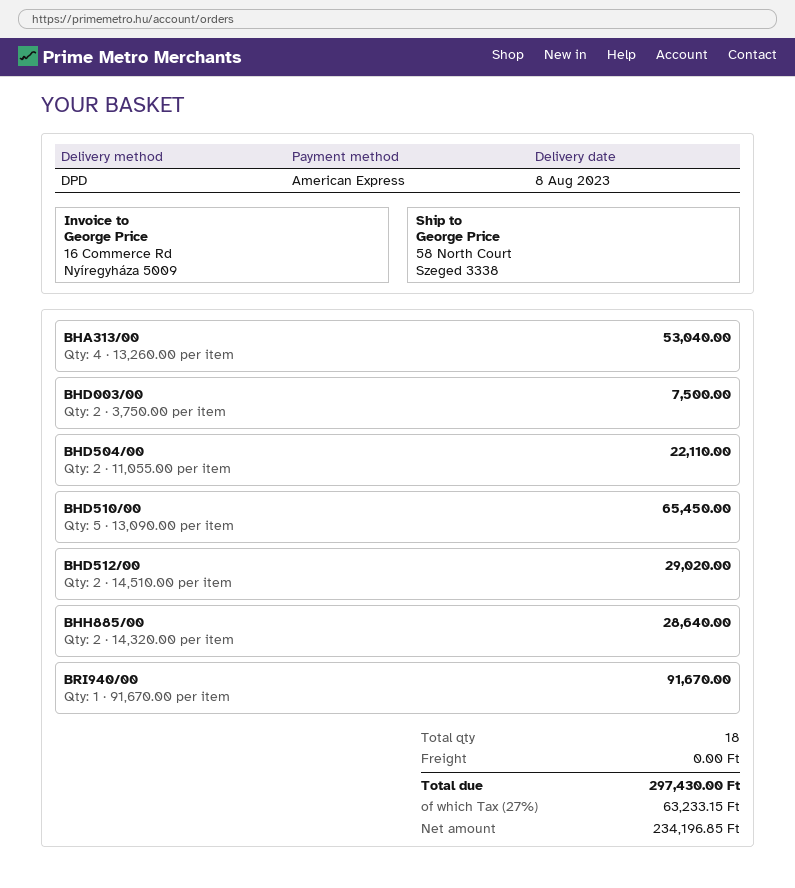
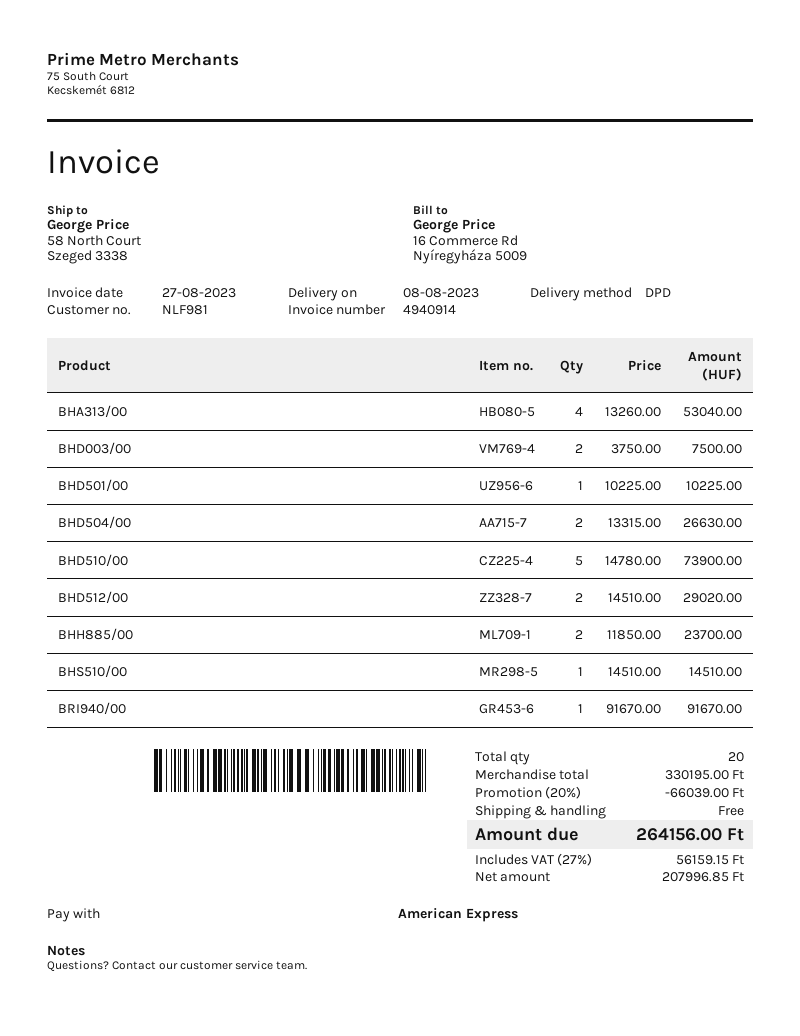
BHD504/00: 2 x 11055.00 = 22110.00 -> 2 x 13315.00 = 26630.00
BHD510/00: 5 x 13090.00 = 65450.00 -> 5 x 14780.00 = 73900.00
BHH885/00: 2 x 14320.00 = 28640.00 -> 2 x 11850.00 = 23700.00
BHD501/00: none -> 1 x 10225.00 = 10225.00
BHS510/00: none -> 1 x 14510.00 = 14510.00
total quantity: 18 -> 20
discount: none -> 20% = 66039.00
net: 234196.85 -> 207996.85
tax: 27% = 63233.15 -> 27% = 56159.15
total: 297430.00 -> 264156.00

